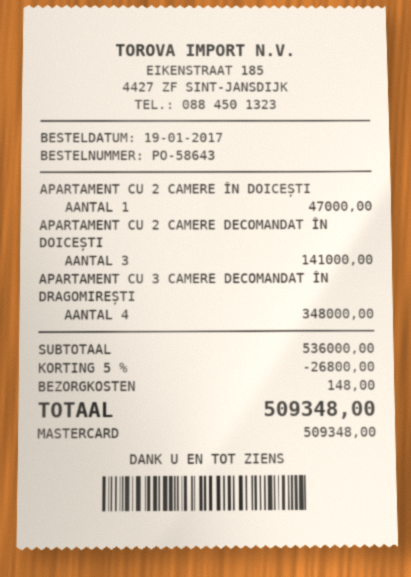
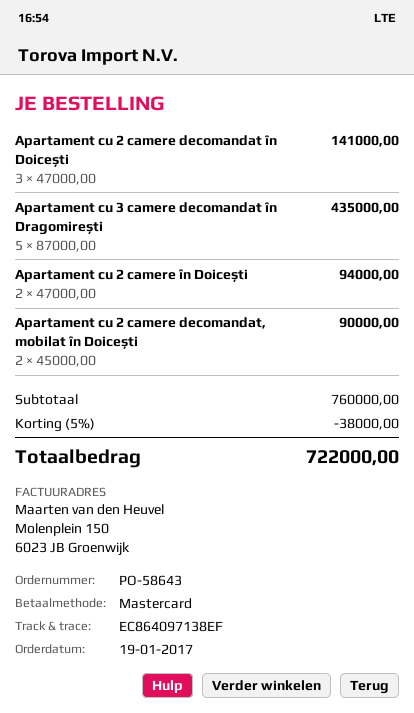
APARTAMENT CU 2 CAMERE ÎN DOICEȘTI: 1 for 47000.00 -> 2 for 94000.00
APARTAMENT CU 3 CAMERE DECOMANDAT ÎN DRAGOMIREȘTI: 4 for 348000.00 -> 5 for 435000.00
Apartament cu 2 camere decomandat, mobilat în Doicești: none -> 2 for 90000.00
subtotal: 536000.00 -> 760000.00
discount: 5% = 26800.00 -> 5% = 38000.00
shipping: 148.00 -> none
total: 509348.00 -> 722000.00

